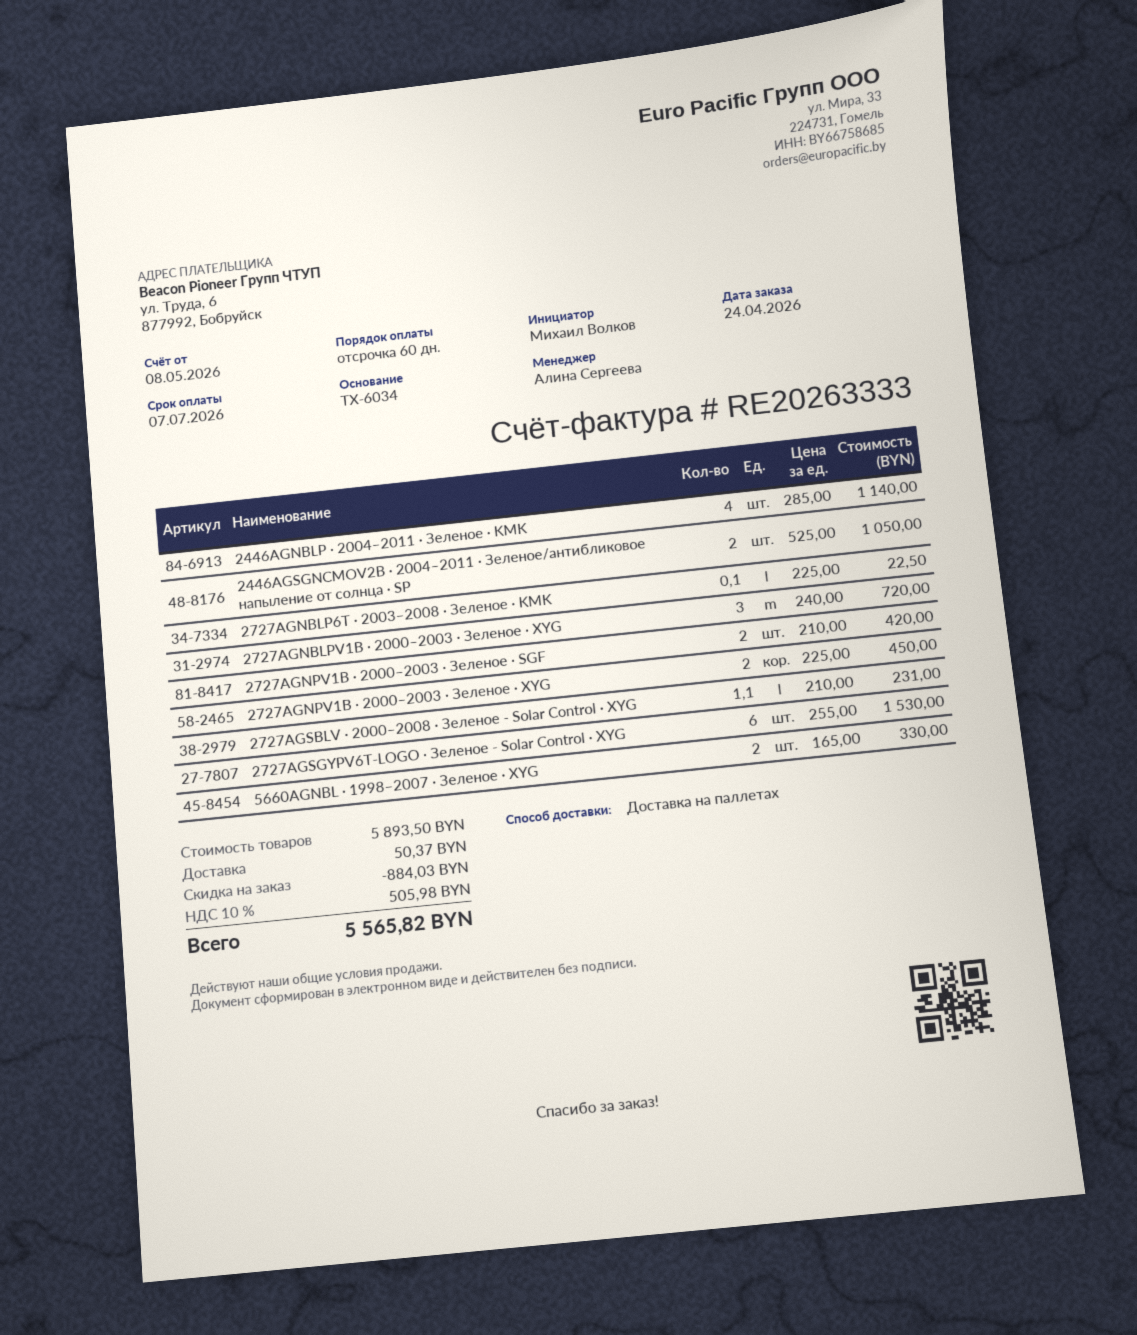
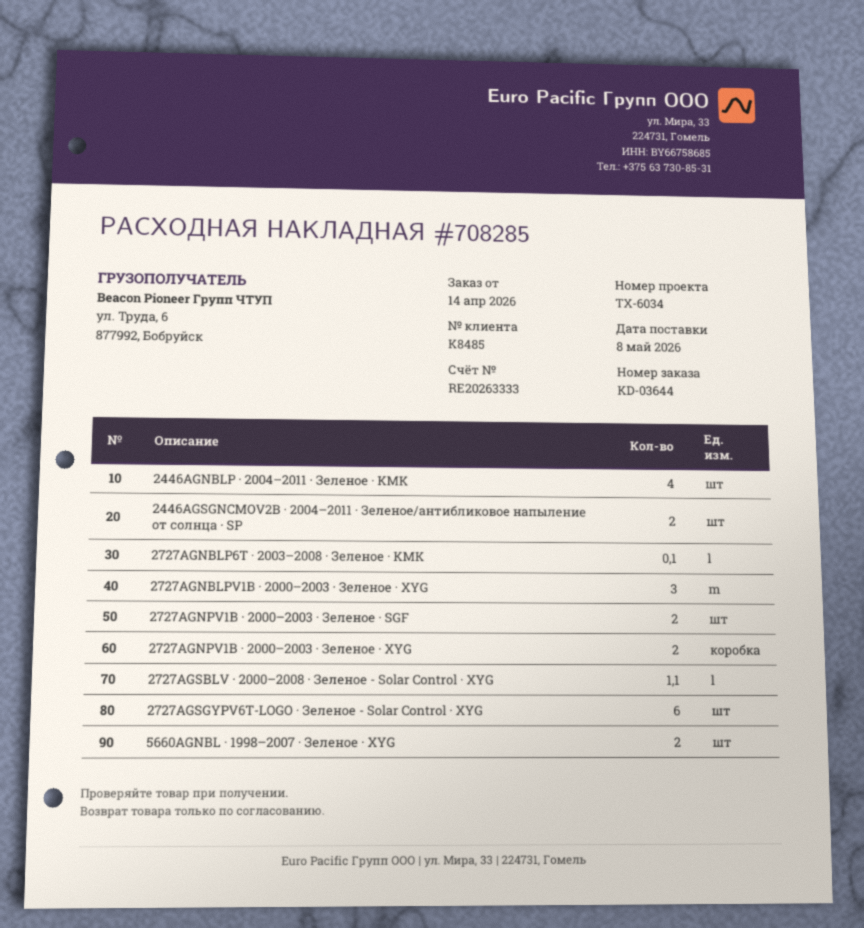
order date: 2026-04-24 -> 2026-04-14

